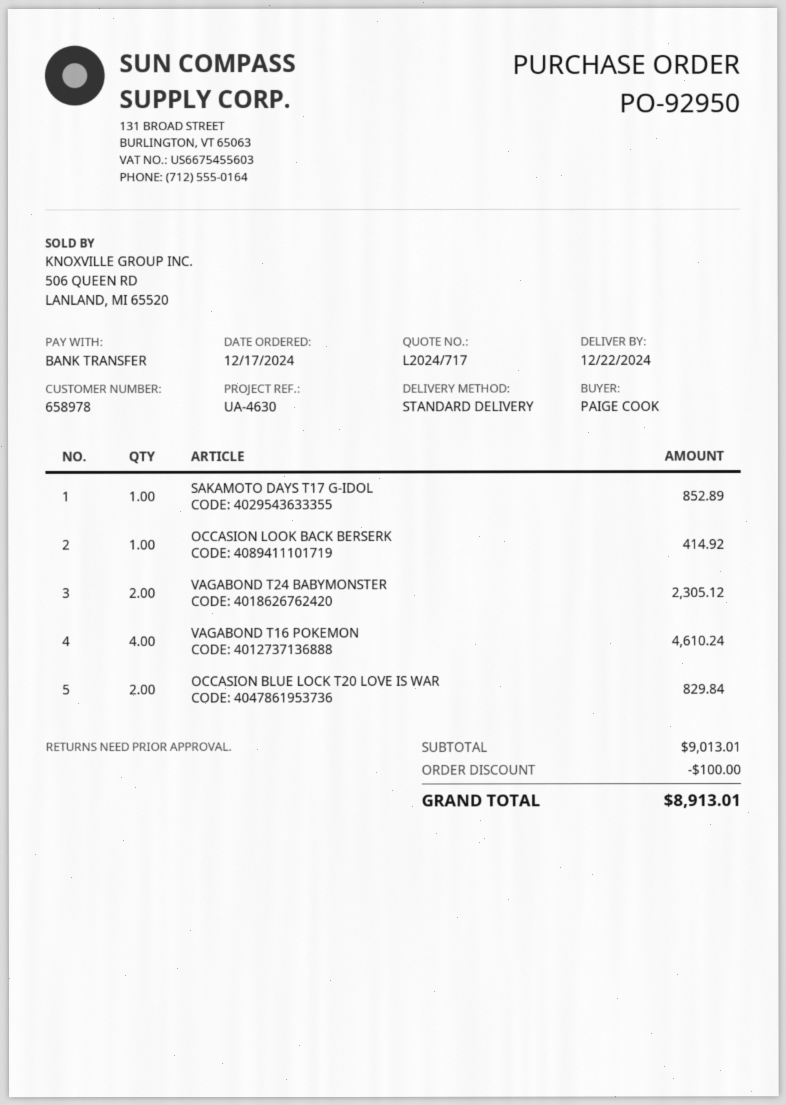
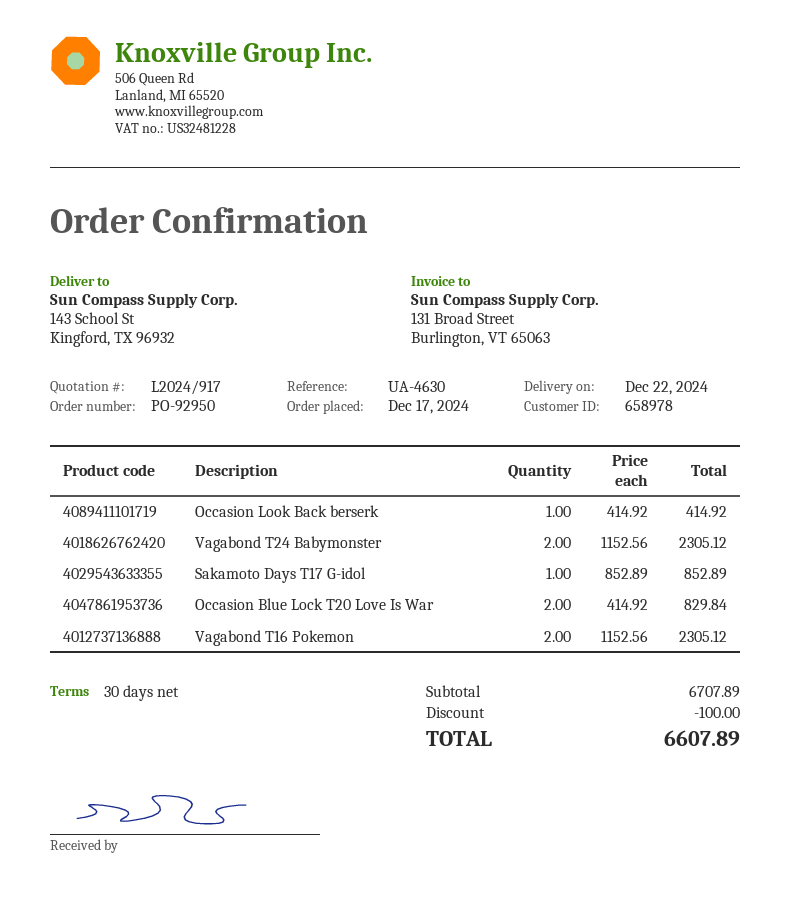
quote number: L2024/717 -> L2024/917
VAGABOND T16 POKEMON: 4 for 4610.24 -> 2 for 2305.12
subtotal: 9013.01 -> 6707.89
total: 8913.01 -> 6607.89

